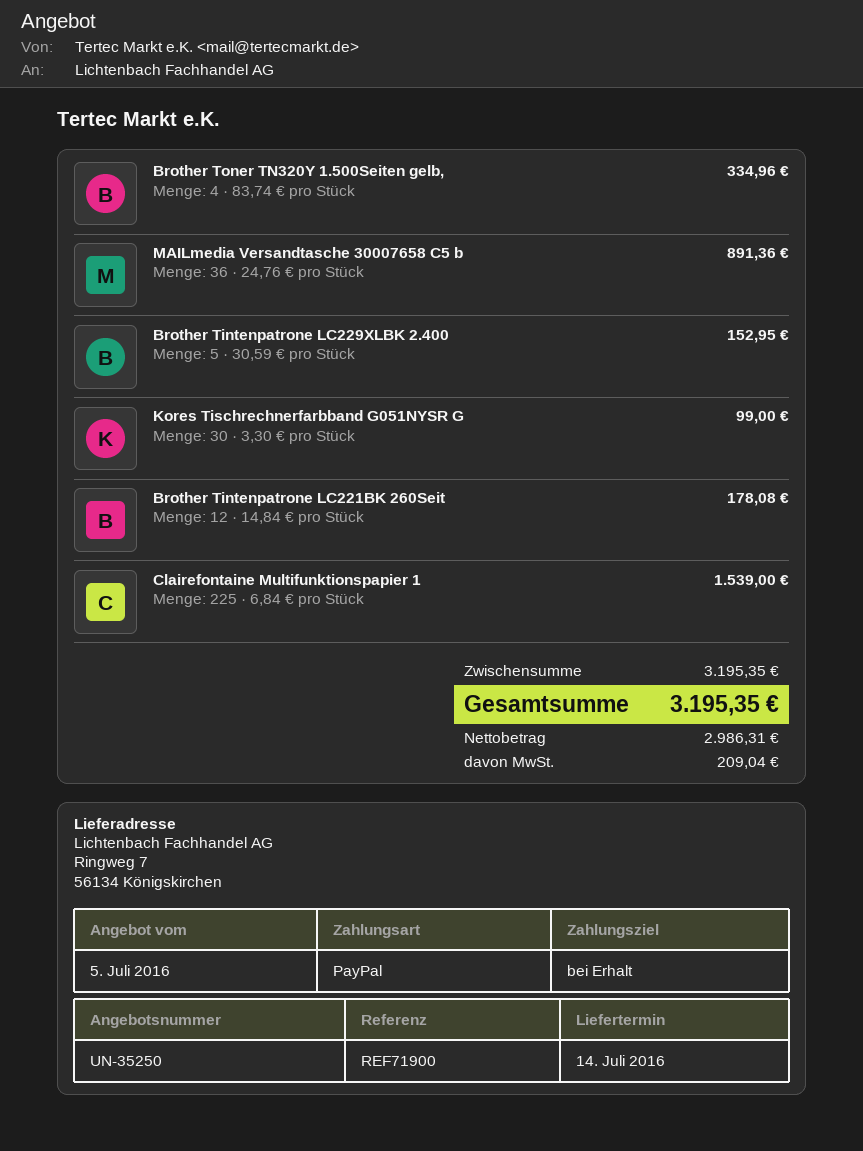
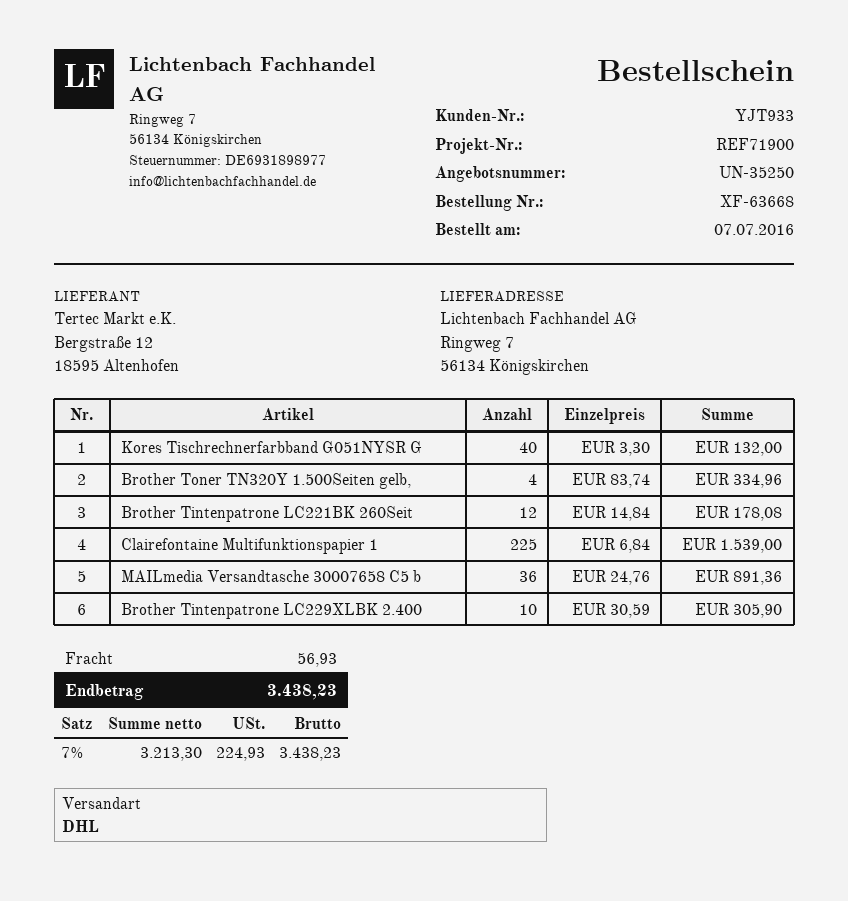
Brother Tintenpatrone LC229XLBK 2.400: 5 x 30.59 = 152.95 -> 10 x 30.59 = 305.90
Kores Tischrechnerfarbband G051NYSR G: 30 x 3.30 = 99.00 -> 40 x 3.30 = 132.00
shipping: none -> 56.93
net: 2986.31 -> 3213.30
tax: 209.04 -> 224.93
total: 3195.35 -> 3438.23

